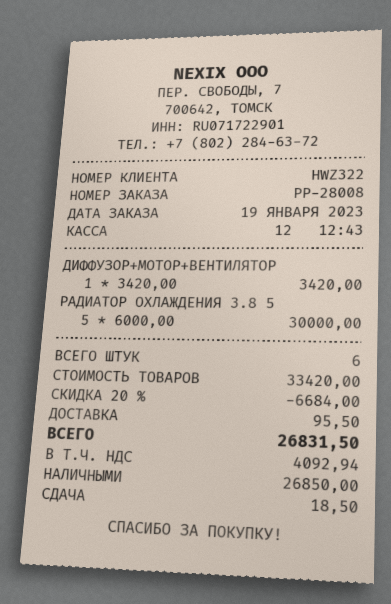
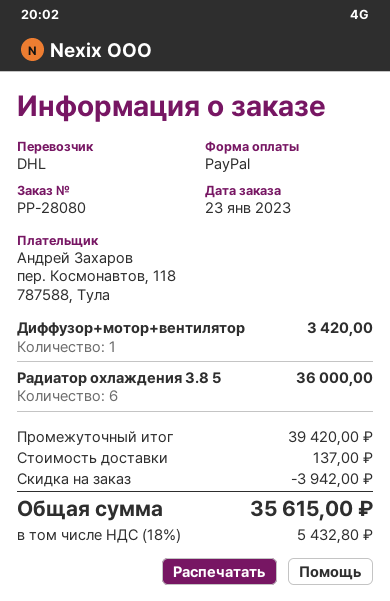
order number: PP-28008 -> PP-28080
order date: 2023-01-19 -> 2023-01-23
payment method: cash -> PayPal
РАДИАТОР ОХЛАЖДЕНИЯ 3.8 5: 5 for 30000.00 -> 6 for 36000.00
subtotal: 33420.00 -> 39420.00
discount: 6684.00 -> 3942.00
shipping: 95.50 -> 137.00
tax: 4092.94 -> 5432.80
total: 26831.50 -> 35615.00

